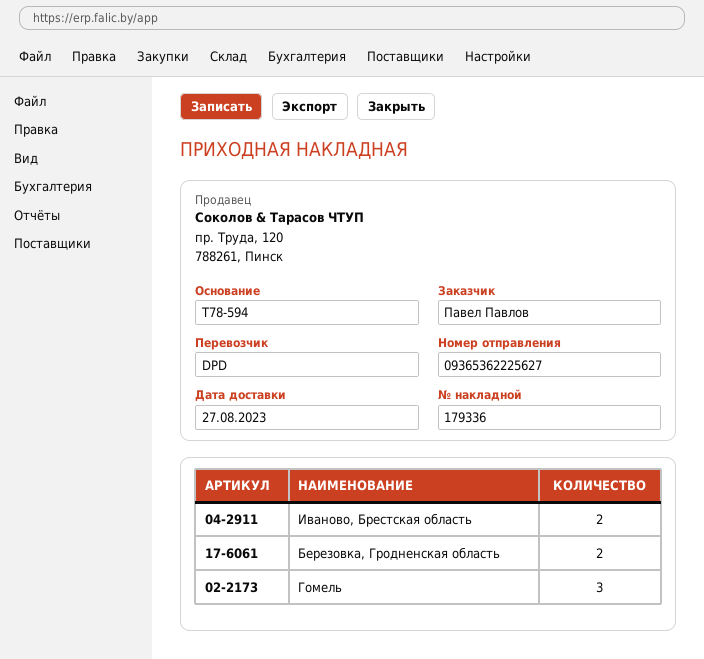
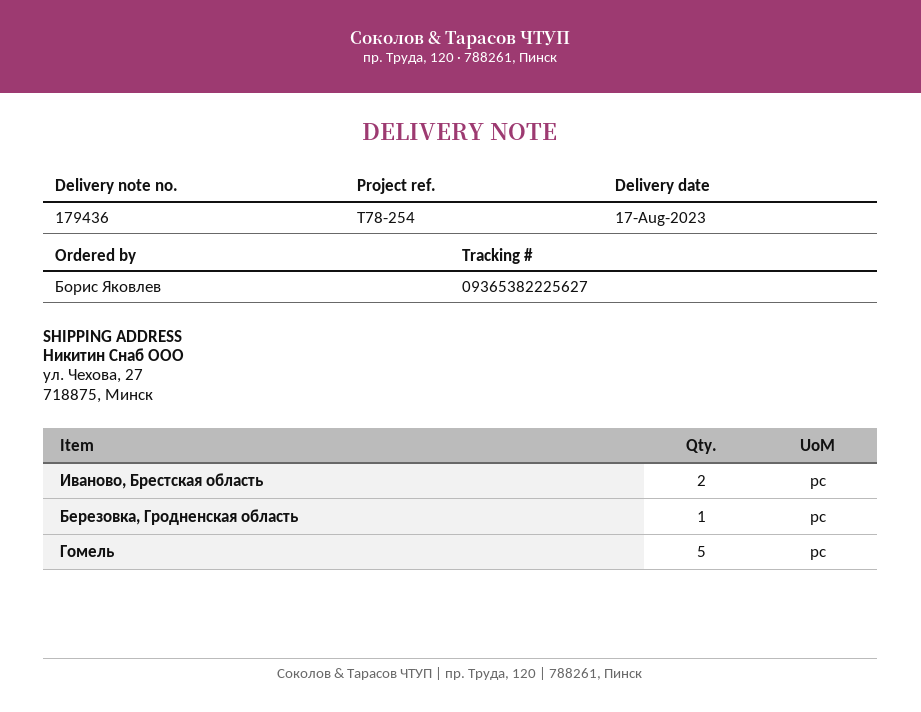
delivery note number: 179336 -> 179436
delivery date: 2023-08-27 -> 2023-08-17
reference: T78-594 -> T78-254
ordered by: Павел Павлов -> Борис Яковлев
tracking number: 09365362225627 -> 09365382225627
Березовка, Гродненская область: 2 -> 1
Гомель: 3 -> 5

